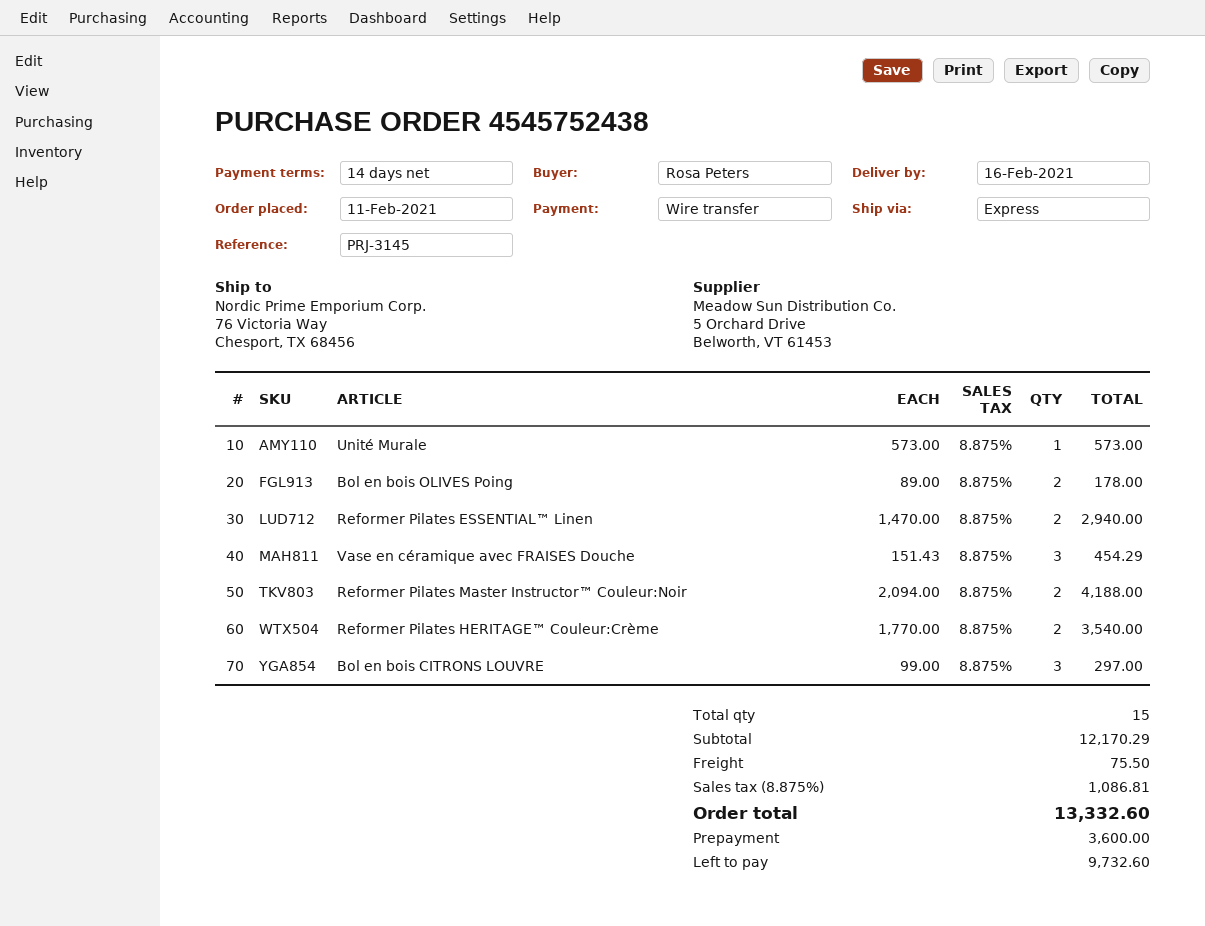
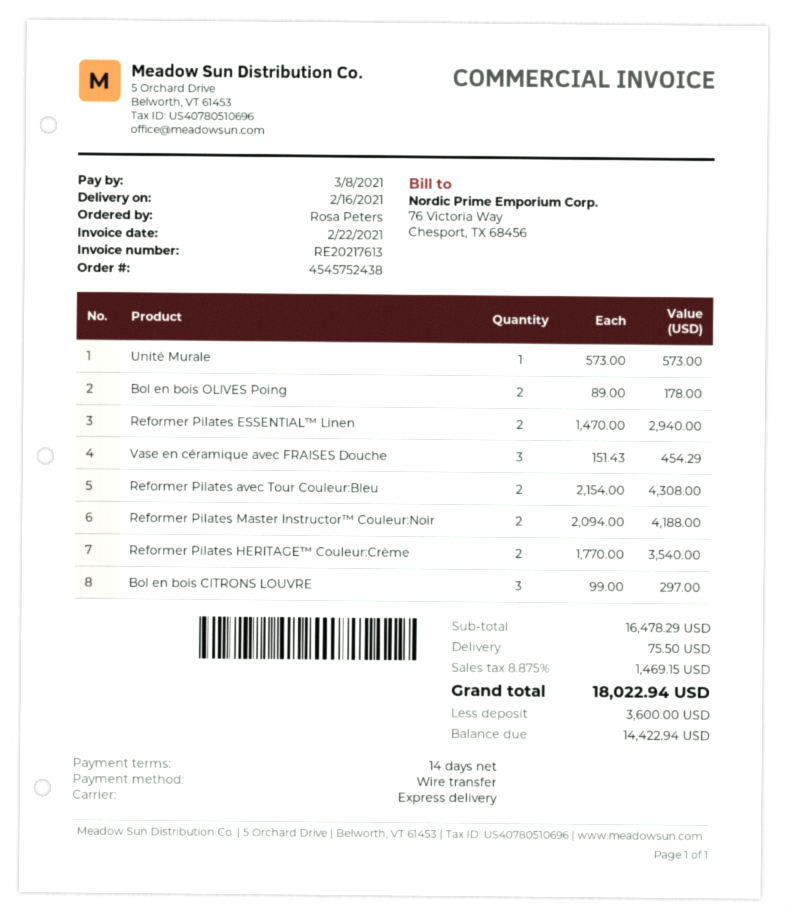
Reformer Pilates avec Tour Couleur:Bleu: none -> 2 x 2154.00 = 4308.00
subtotal: 12170.29 -> 16478.29
tax: 8.875% = 1086.81 -> 8.875% = 1469.15
total: 13332.60 -> 18022.94
balance: 9732.60 -> 14422.94

